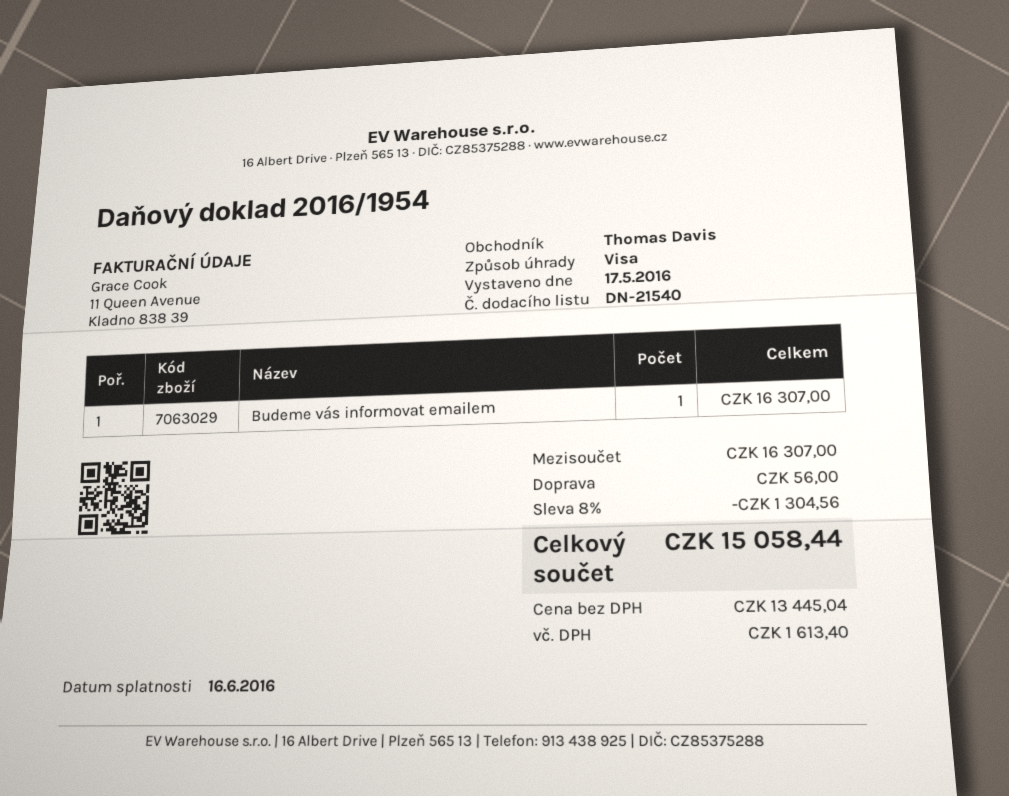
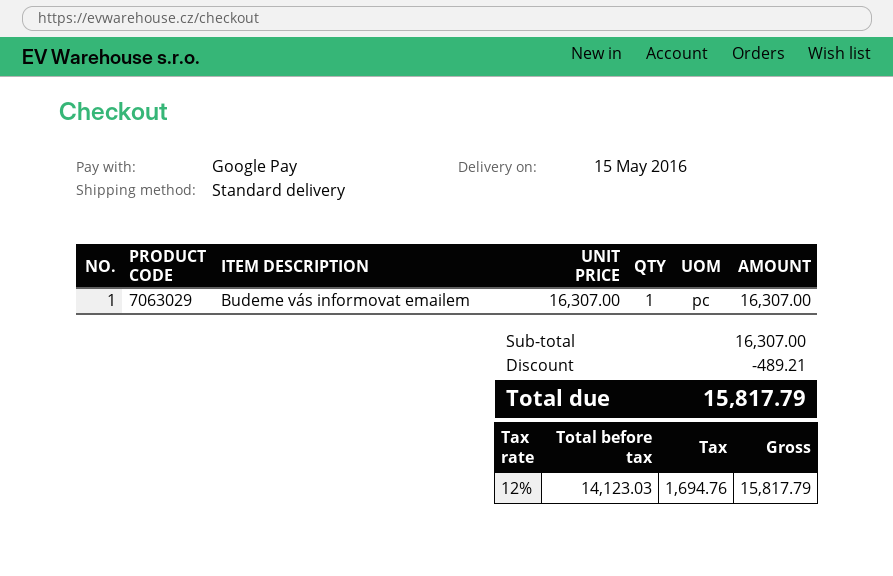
payment method: Visa -> Google Pay
discount: 1304.56 -> 489.21
shipping: 56.00 -> none
net: 13445.04 -> 14123.03
tax: 1613.40 -> 1694.76
total: 15058.44 -> 15817.79

